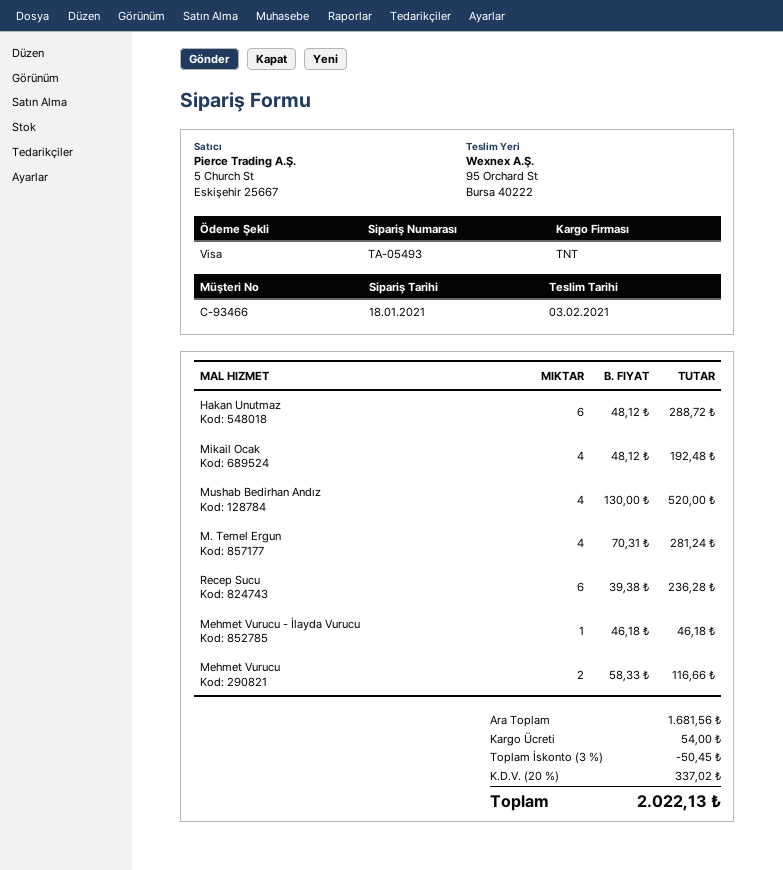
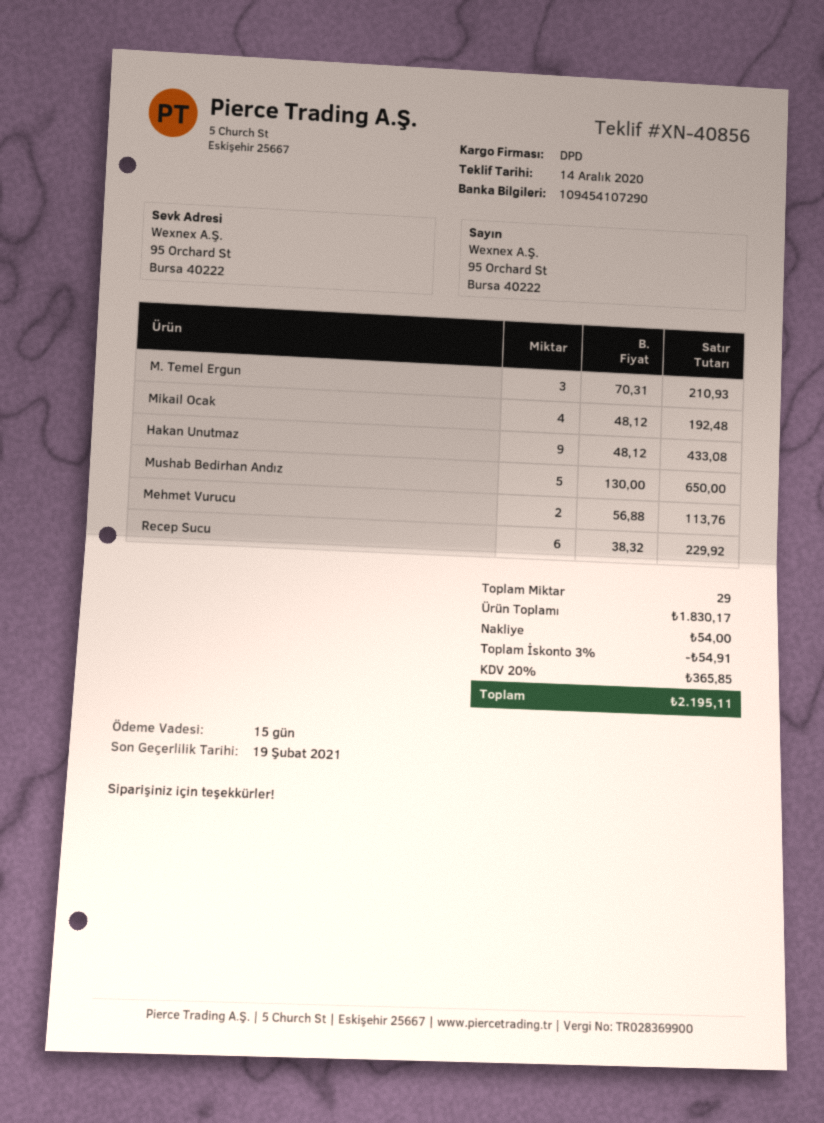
shipping method: TNT -> DPD
Hakan Unutmaz: 6 x 48.12 = 288.72 -> 9 x 48.12 = 433.08
Mushab Bedirhan Andız: 4 x 130.00 = 520.00 -> 5 x 130.00 = 650.00
M. Temel Ergun: 4 x 70.31 = 281.24 -> 3 x 70.31 = 210.93
Recep Sucu: 6 x 39.38 = 236.28 -> 6 x 38.32 = 229.92
Mehmet Vurucu - İlayda Vurucu: 1 x 46.18 = 46.18 -> none
Mehmet Vurucu: 2 x 58.33 = 116.66 -> 2 x 56.88 = 113.76
subtotal: 1681.56 -> 1830.17
discount: 3% = 50.45 -> 3% = 54.91
tax: 20% = 337.02 -> 20% = 365.85
total: 2022.13 -> 2195.11

